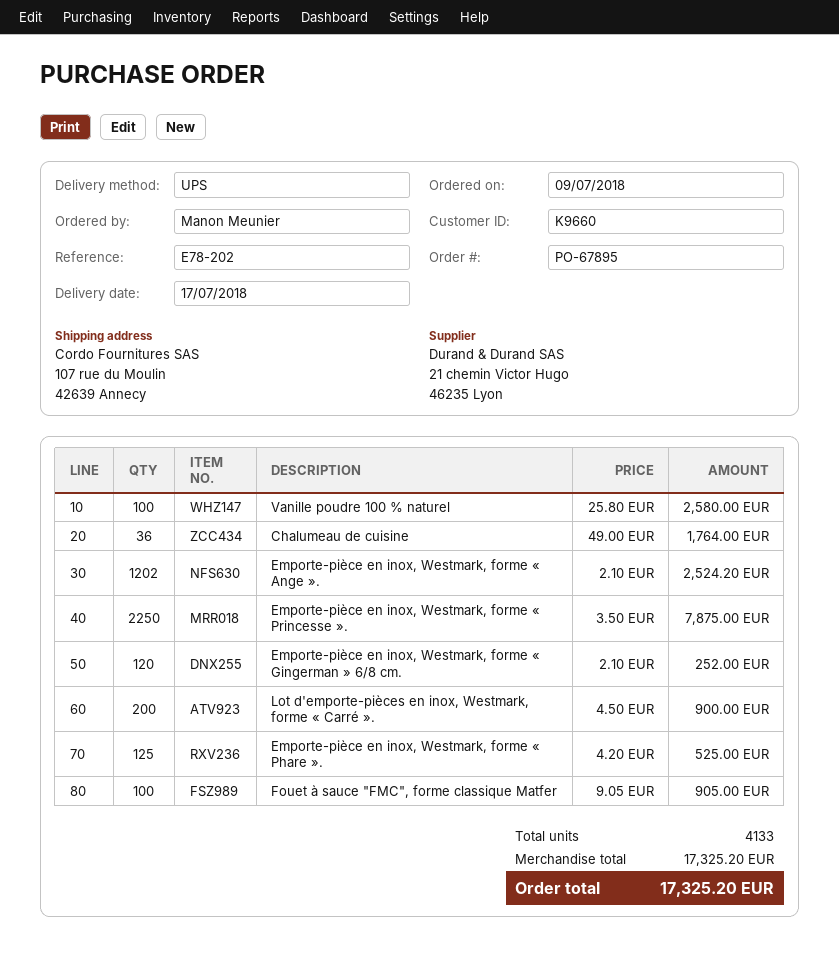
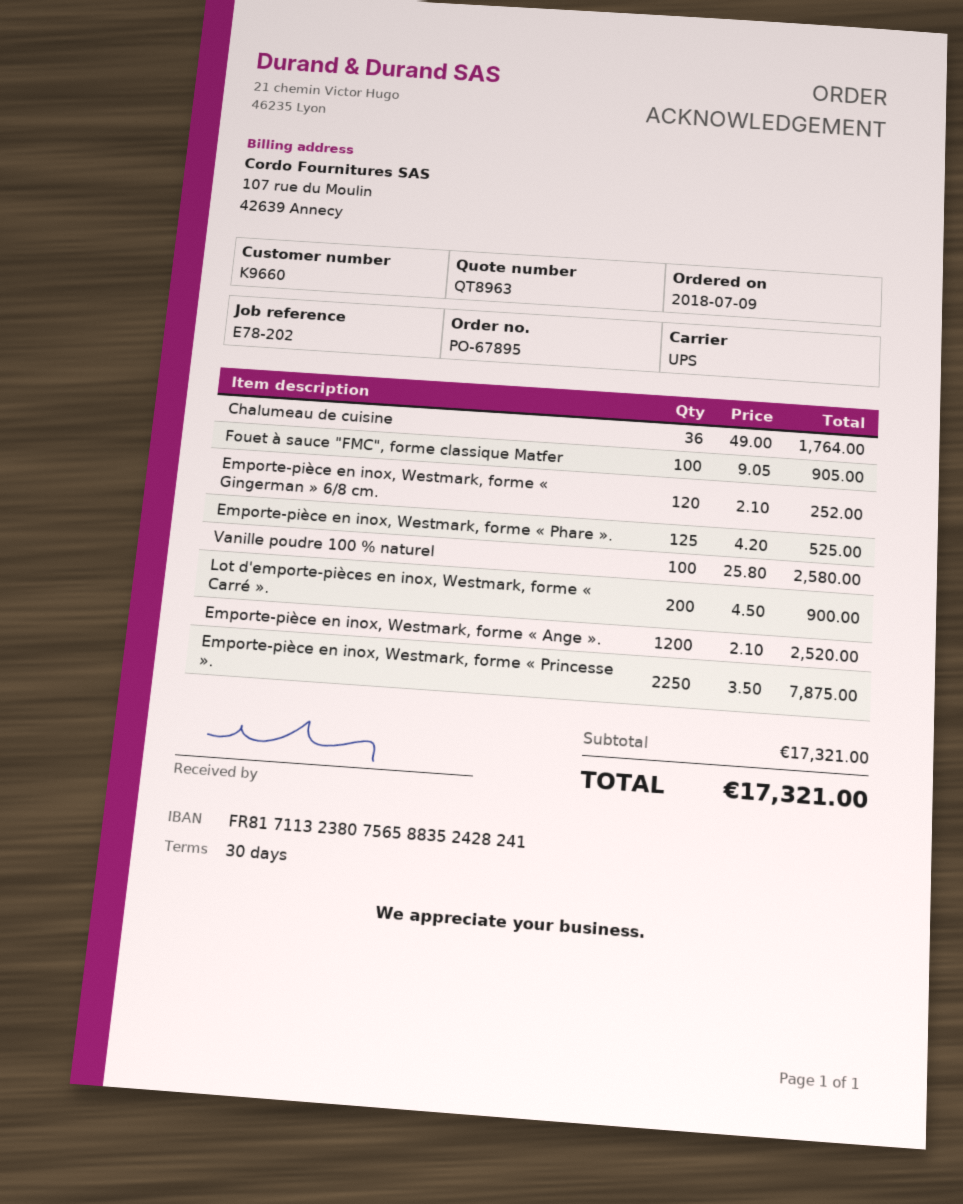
Emporte-pièce en inox, Westmark, forme « Ange ».: 1202 x 2.10 = 2524.20 -> 1200 x 2.10 = 2520.00
subtotal: 17325.20 -> 17321.00
total: 17325.20 -> 17321.00

